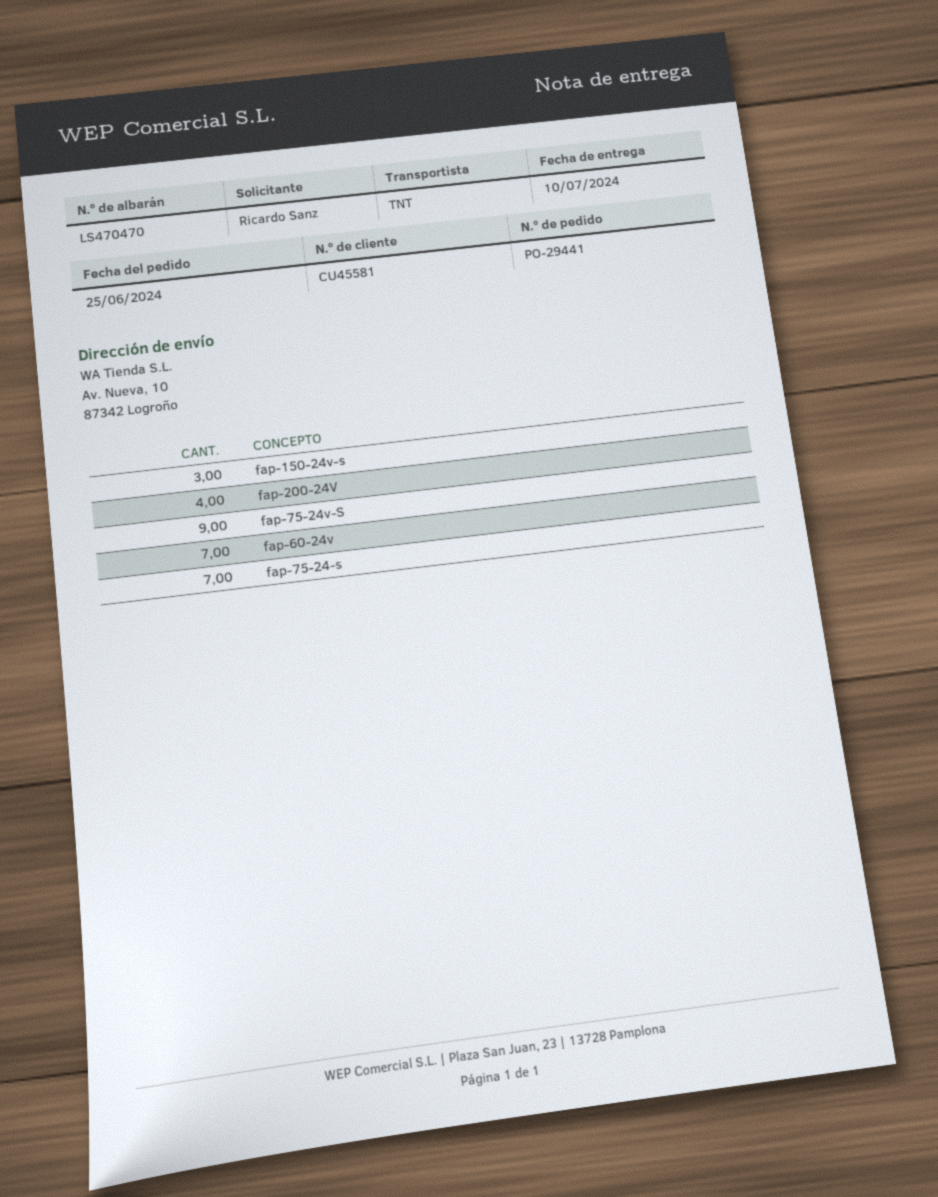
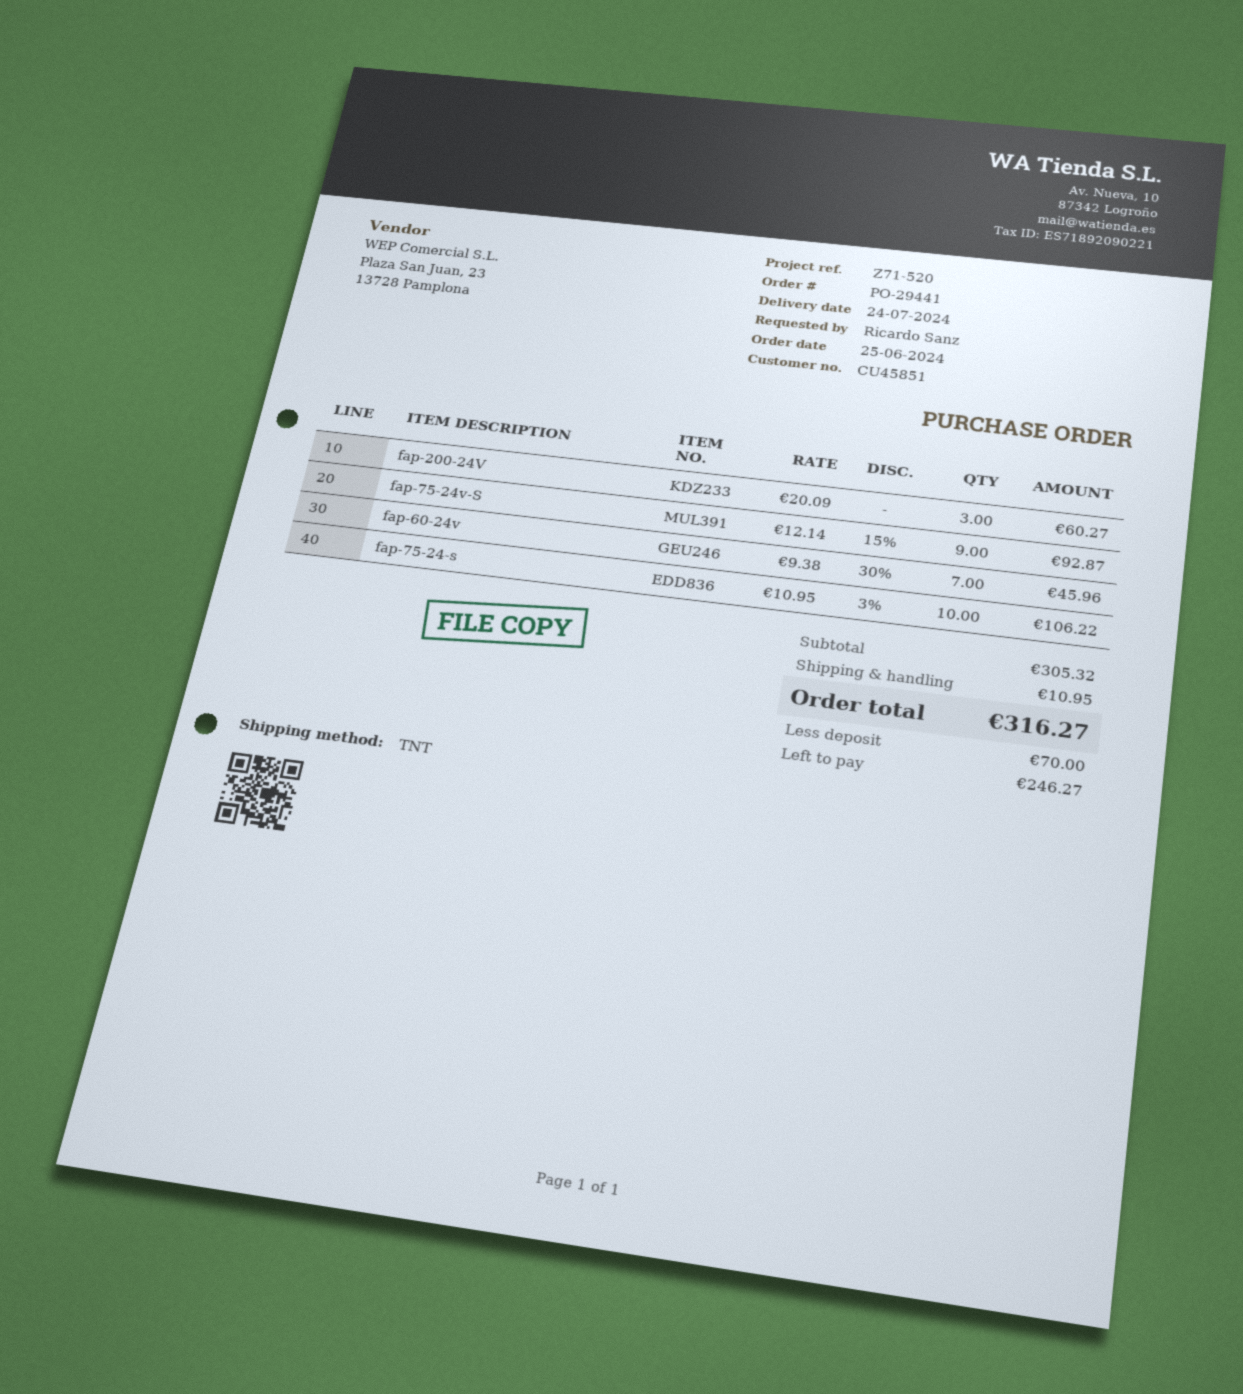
delivery date: 2024-07-10 -> 2024-07-24
customer number: CU45581 -> CU45851
fap-150-24v-s: 3 -> none
fap-200-24V: 4 -> 3
fap-75-24-s: 7 -> 10

